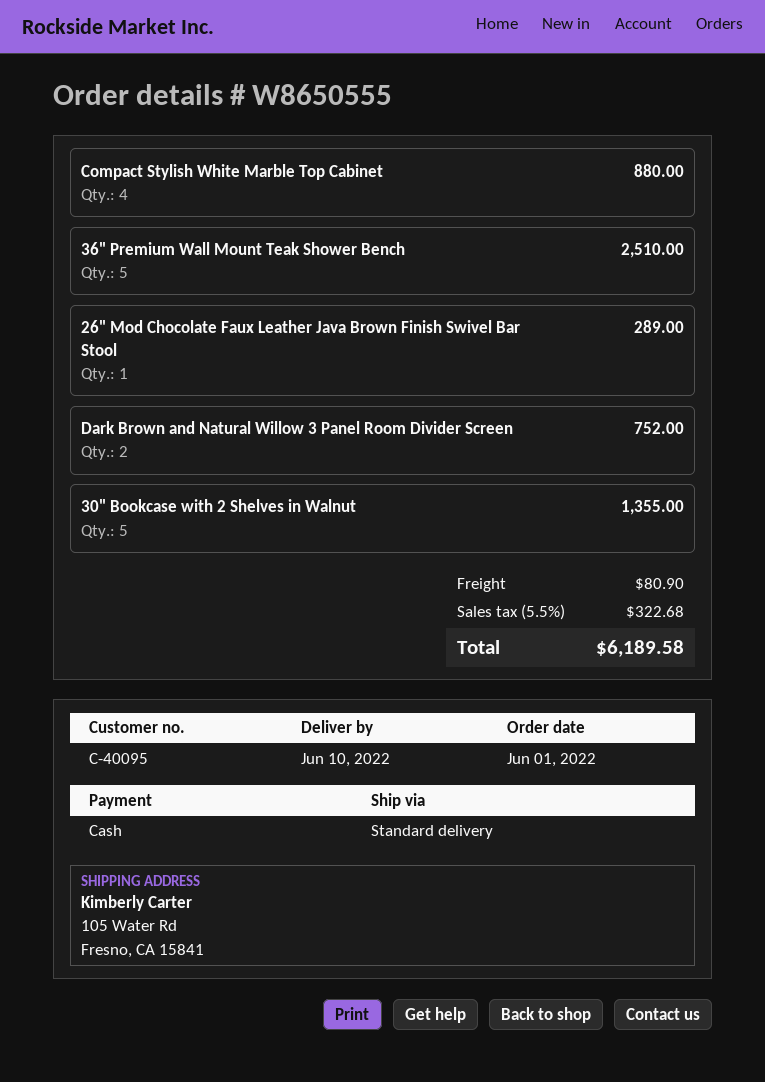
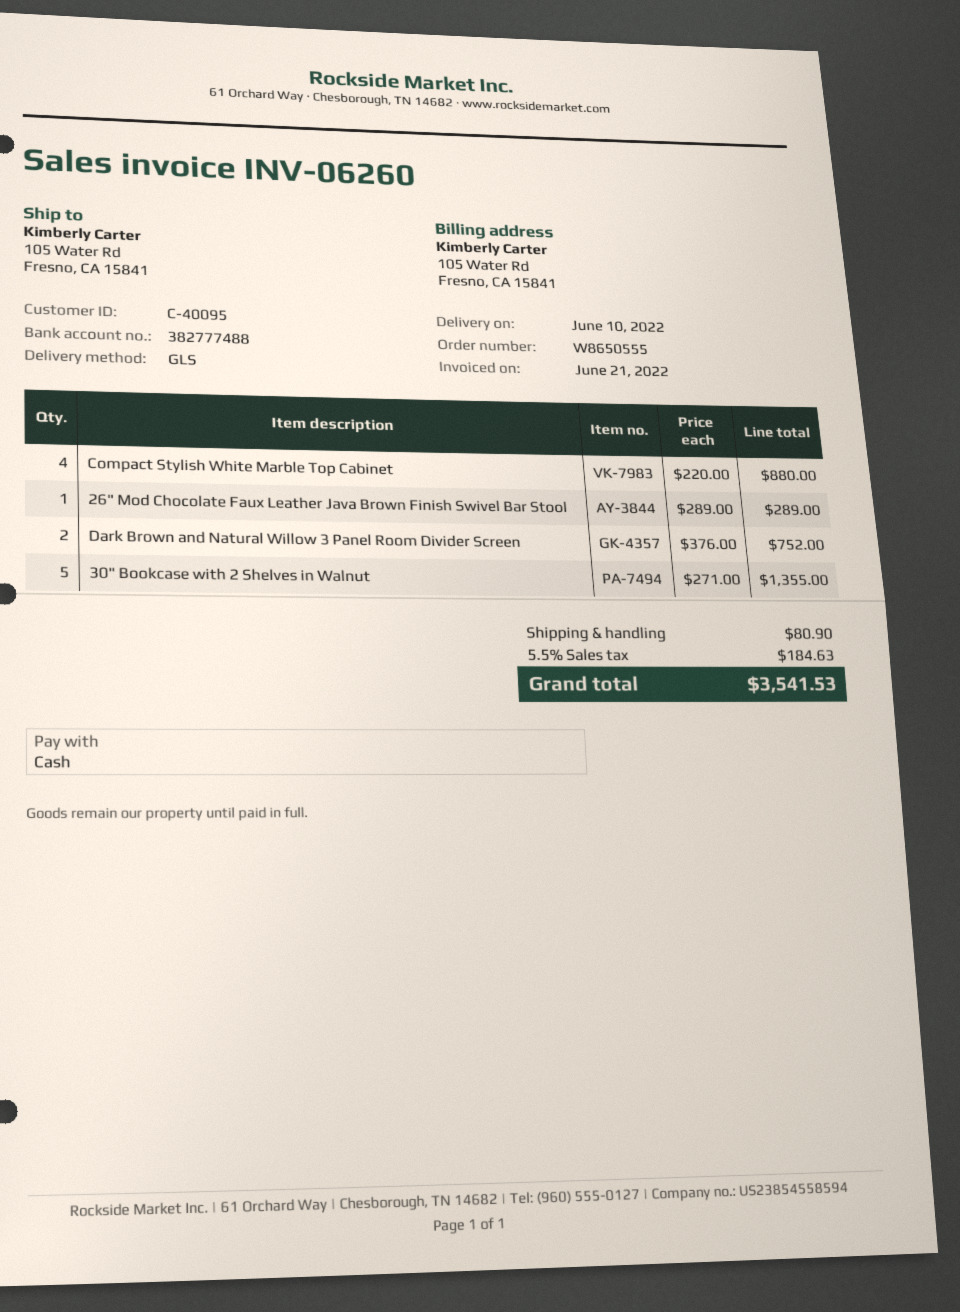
shipping method: standard -> GLS
36" Premium Wall Mount Teak Shower Bench: 5 for 2510.00 -> none
tax: 5.5% = 322.68 -> 5.5% = 184.63
total: 6189.58 -> 3541.53

